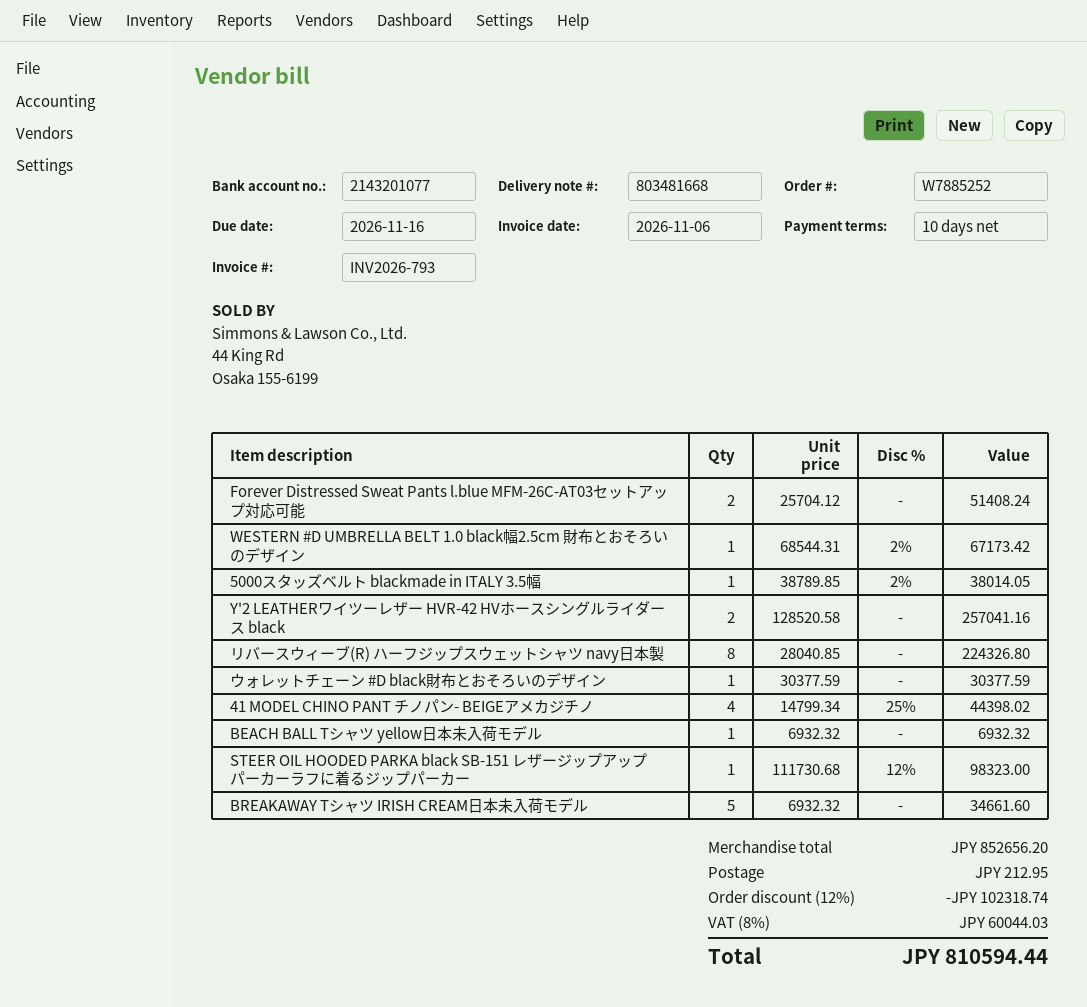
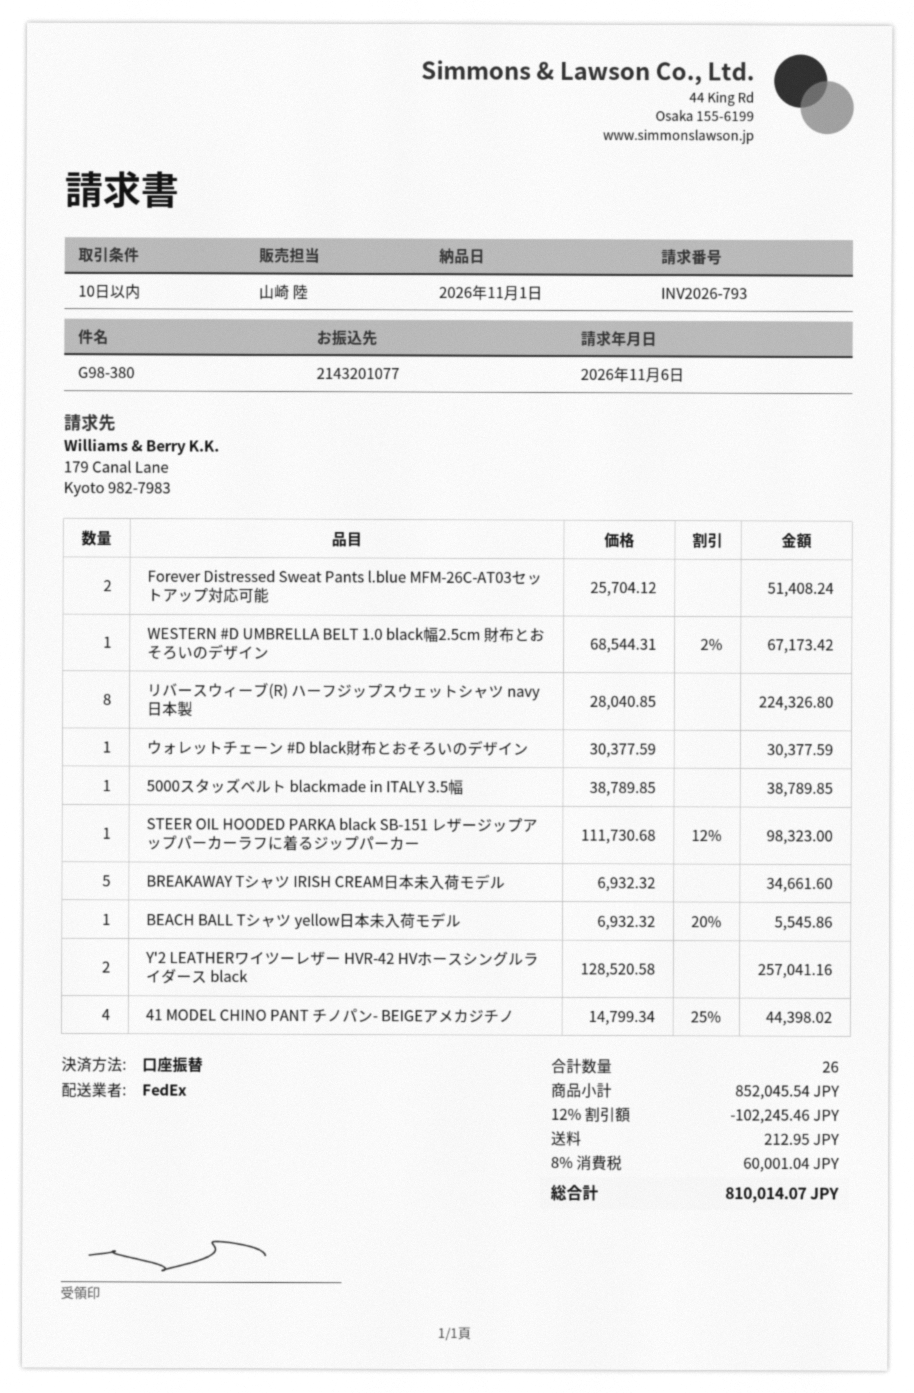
5000スタッズベルト blackmade in ITALY 3.5幅: 1 x 38789.85 - 2% = 38014.05 -> 1 x 38789.85 = 38789.85
BEACH BALL Tシャツ yellow日本未入荷モデル: 1 x 6932.32 = 6932.32 -> 1 x 6932.32 - 20% = 5545.86
subtotal: 852656.20 -> 852045.54
discount: 12% = 102318.74 -> 12% = 102245.46
tax: 8% = 60044.03 -> 8% = 60001.04
total: 810594.44 -> 810014.07

